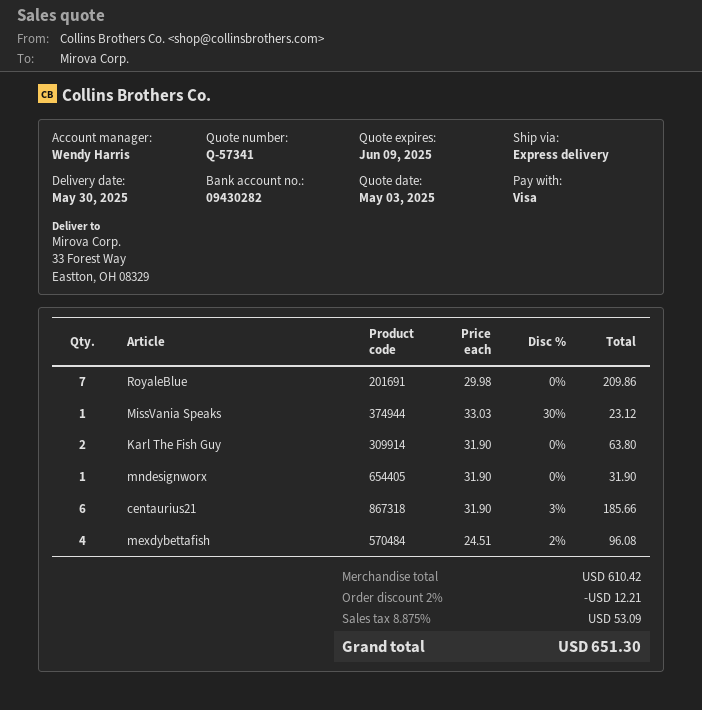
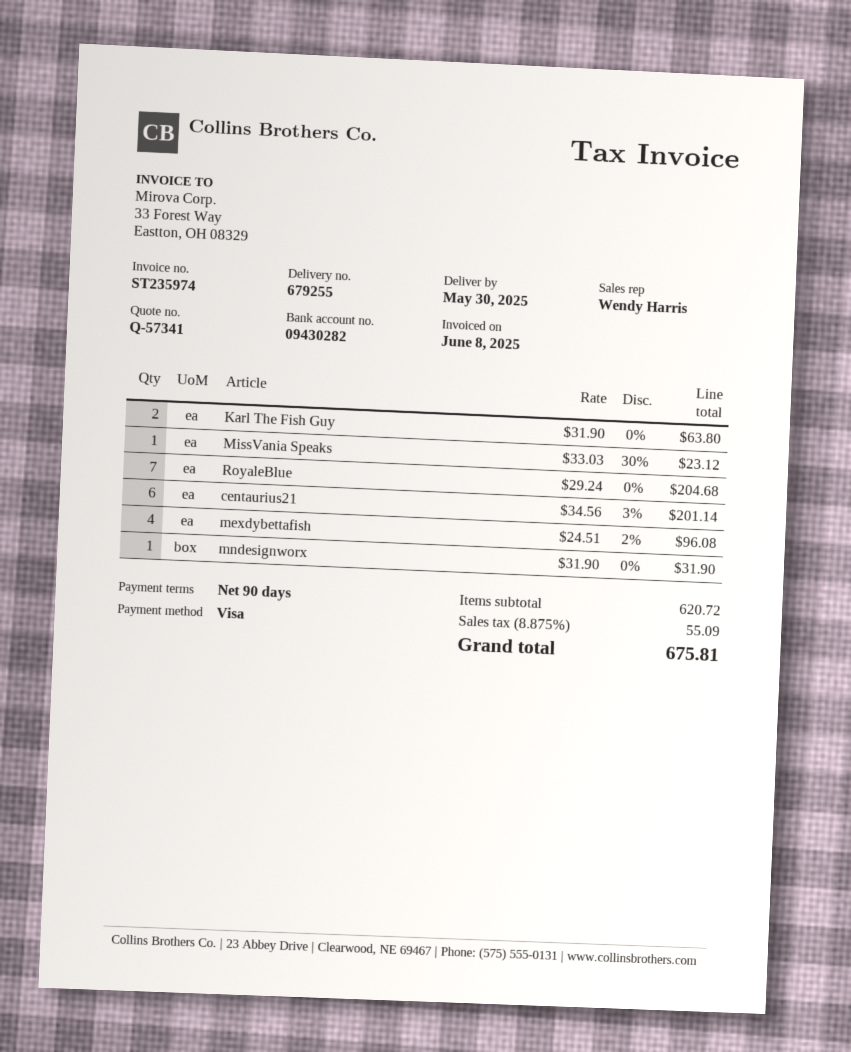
RoyaleBlue: 7 x 29.98 = 209.86 -> 7 x 29.24 = 204.68
centaurius21: 6 x 31.90 - 3% = 185.66 -> 6 x 34.56 - 3% = 201.14
subtotal: 610.42 -> 620.72
discount: 2% = 12.21 -> none
tax: 8.875% = 53.09 -> 8.875% = 55.09
total: 651.30 -> 675.81

